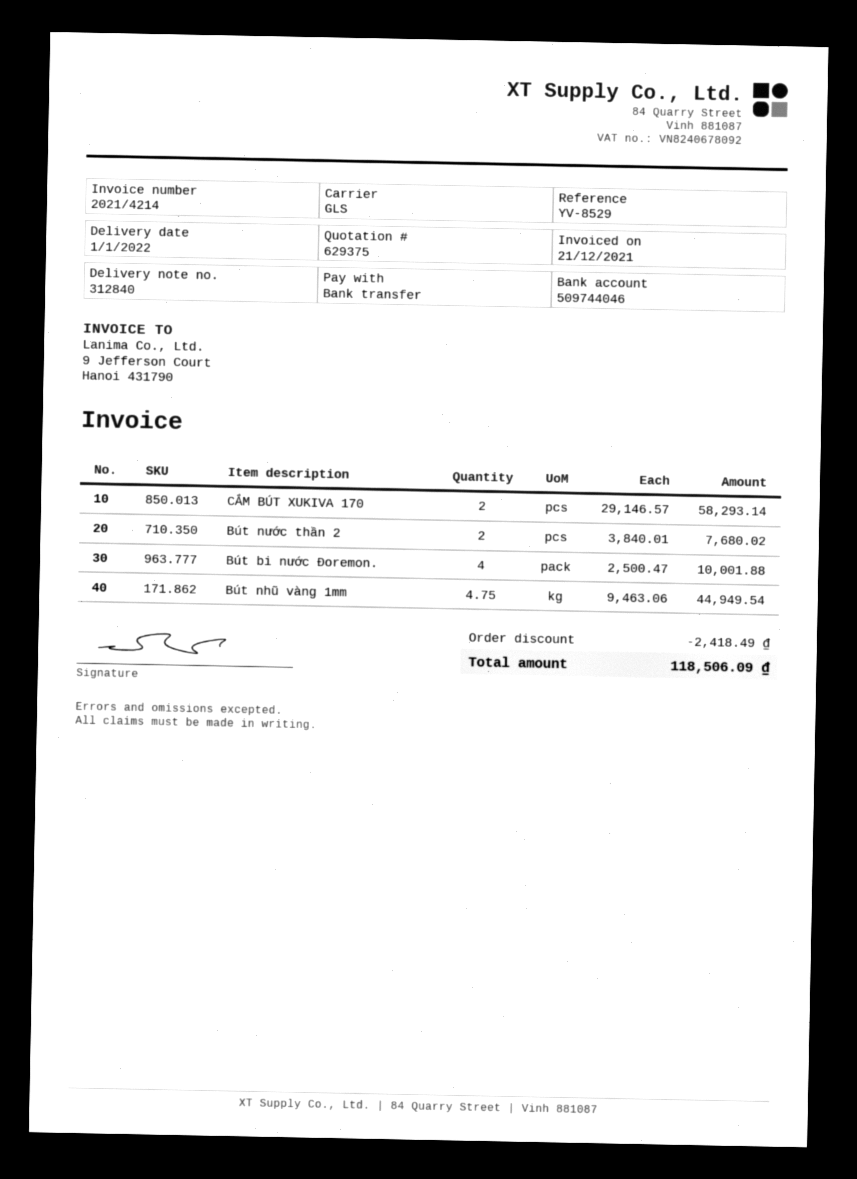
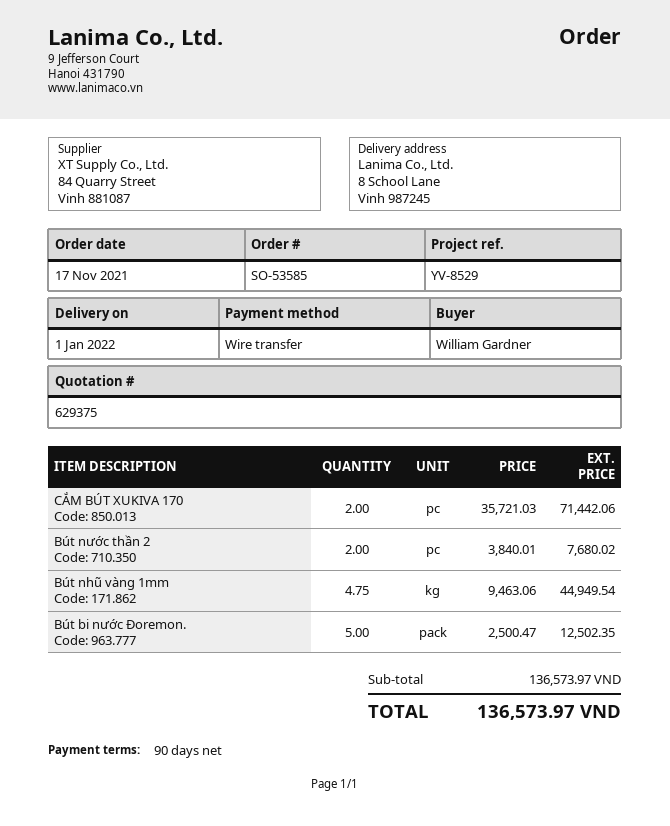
CẮM BÚT XUKIVA 170: 2 x 29146.57 = 58293.14 -> 2 x 35721.03 = 71442.06
Bút bi nước Đoremon.: 4 x 2500.47 = 10001.88 -> 5 x 2500.47 = 12502.35
discount: 2418.49 -> none
total: 118506.09 -> 136573.97

